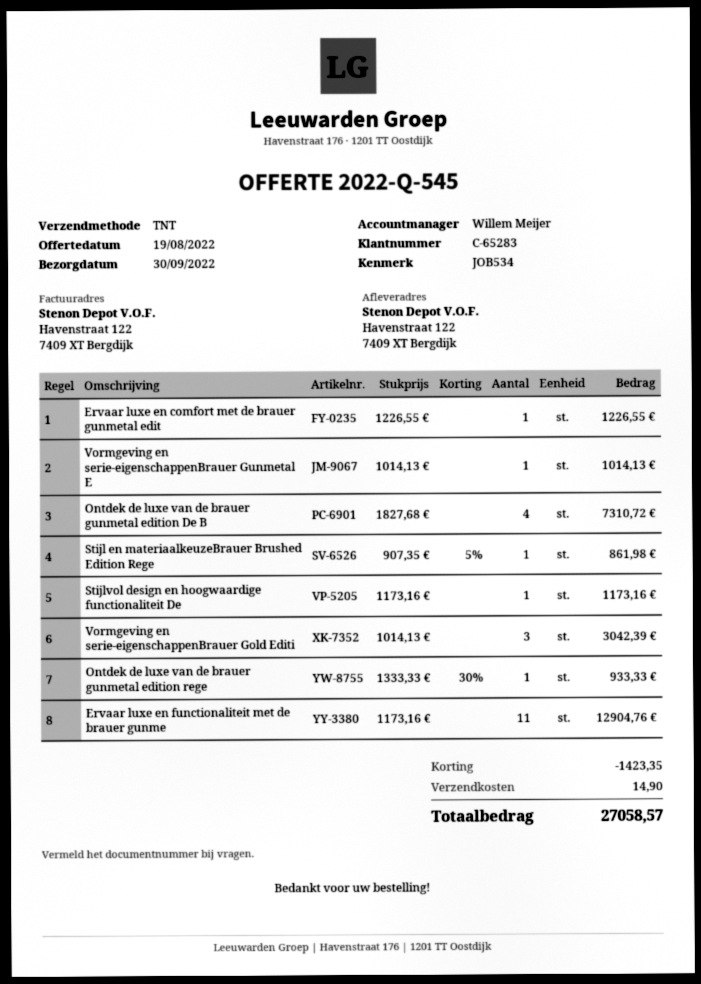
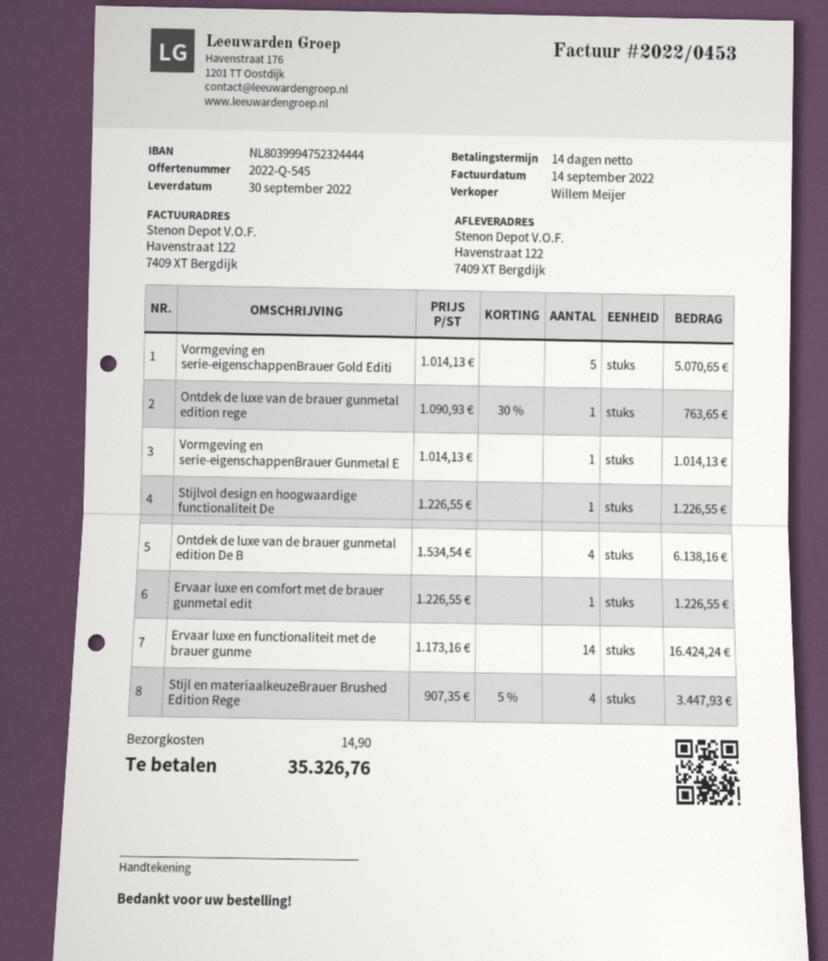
Ontdek de luxe van de brauer gunmetal edition De B: 4 x 1827.68 = 7310.72 -> 4 x 1534.54 = 6138.16
Stijl en materiaalkeuzeBrauer Brushed Edition Rege: 1 x 907.35 - 5% = 861.98 -> 4 x 907.35 - 5% = 3447.93
Stijlvol design en hoogwaardige functionaliteit De: 1 x 1173.16 = 1173.16 -> 1 x 1226.55 = 1226.55
Vormgeving en serie-eigenschappenBrauer Gold Editi: 3 x 1014.13 = 3042.39 -> 5 x 1014.13 = 5070.65
Ontdek de luxe van de brauer gunmetal edition rege: 1 x 1333.33 - 30% = 933.33 -> 1 x 1090.93 - 30% = 763.65
Ervaar luxe en functionaliteit met de brauer gunme: 11 x 1173.16 = 12904.76 -> 14 x 1173.16 = 16424.24
discount: 1423.35 -> none
total: 27058.57 -> 35326.76

